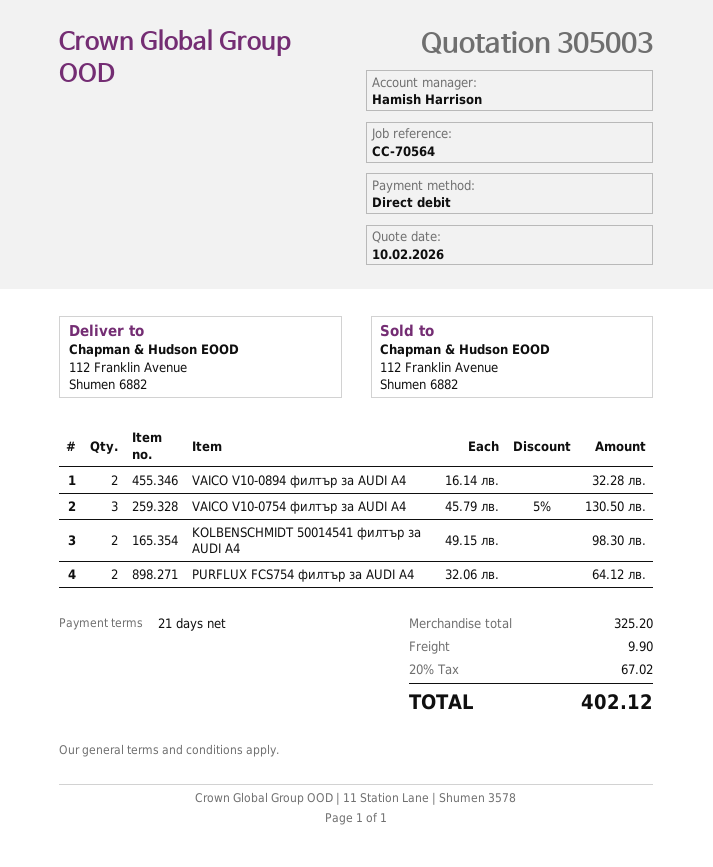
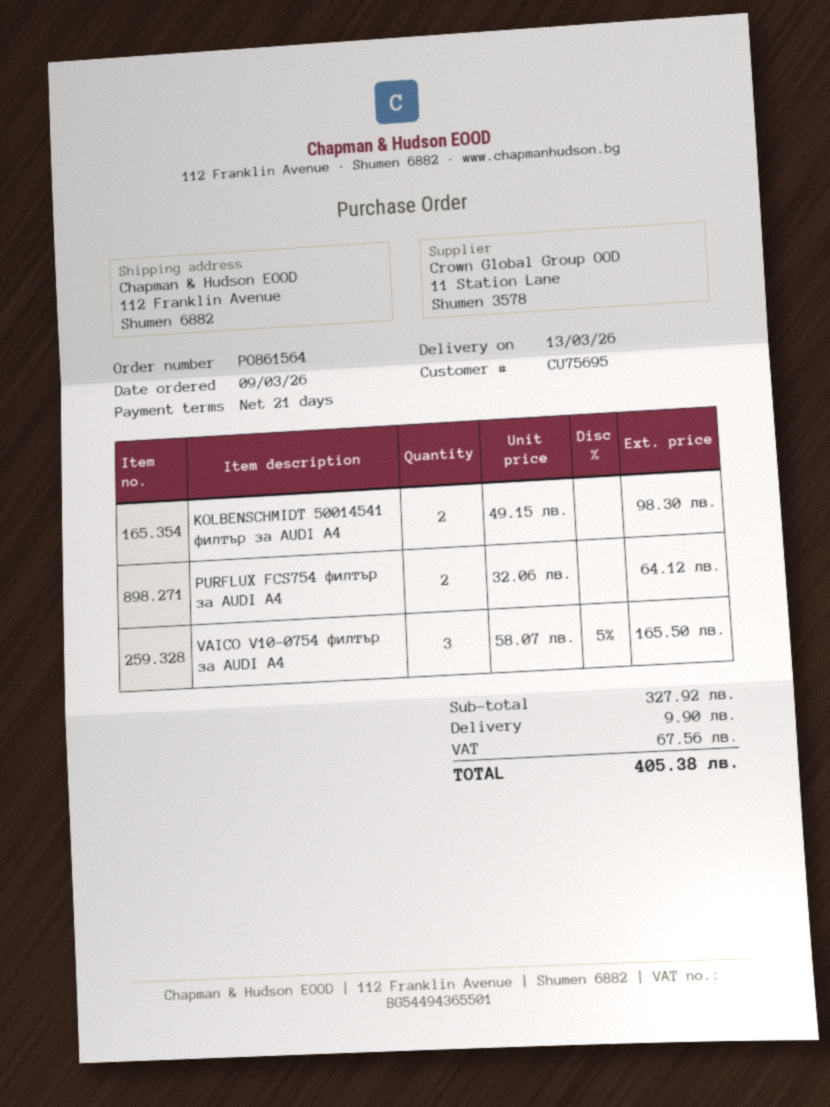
VAICO V10-0894 филтър за AUDI A4: 2 x 16.14 = 32.28 -> none
VAICO V10-0754 филтър за AUDI A4: 3 x 45.79 - 5% = 130.50 -> 3 x 58.07 - 5% = 165.50
subtotal: 325.20 -> 327.92
tax: 67.02 -> 67.56
total: 402.12 -> 405.38

